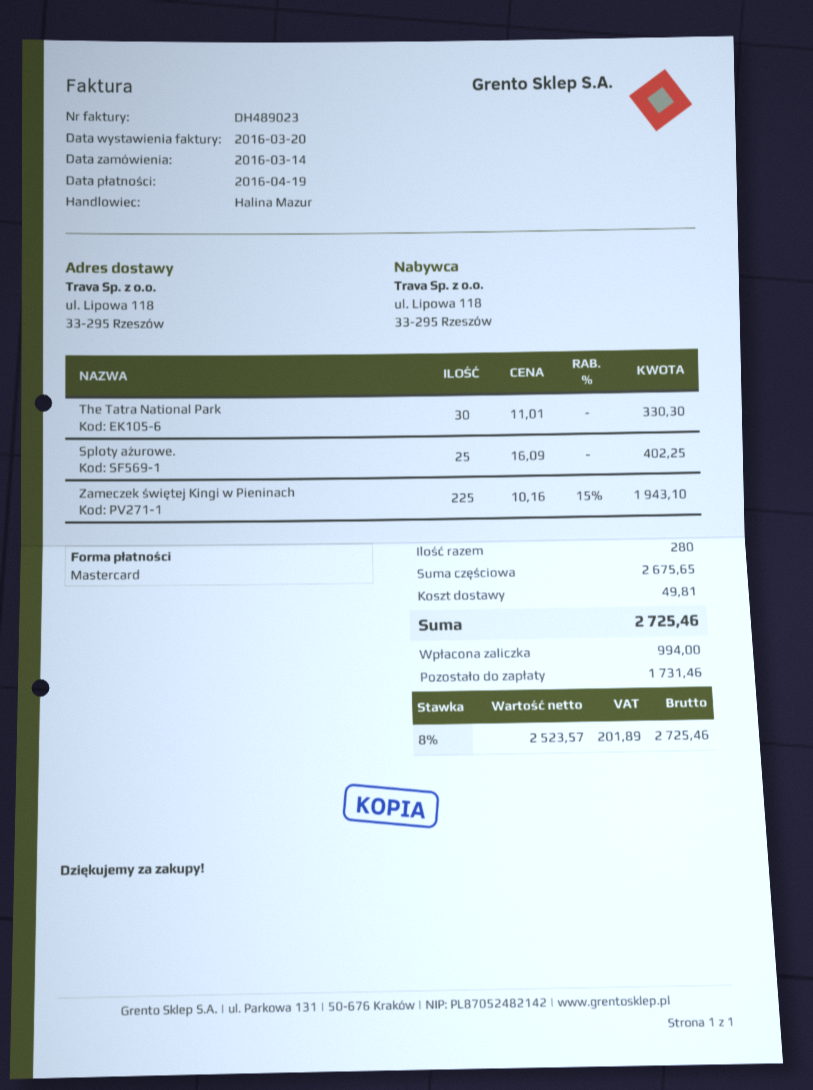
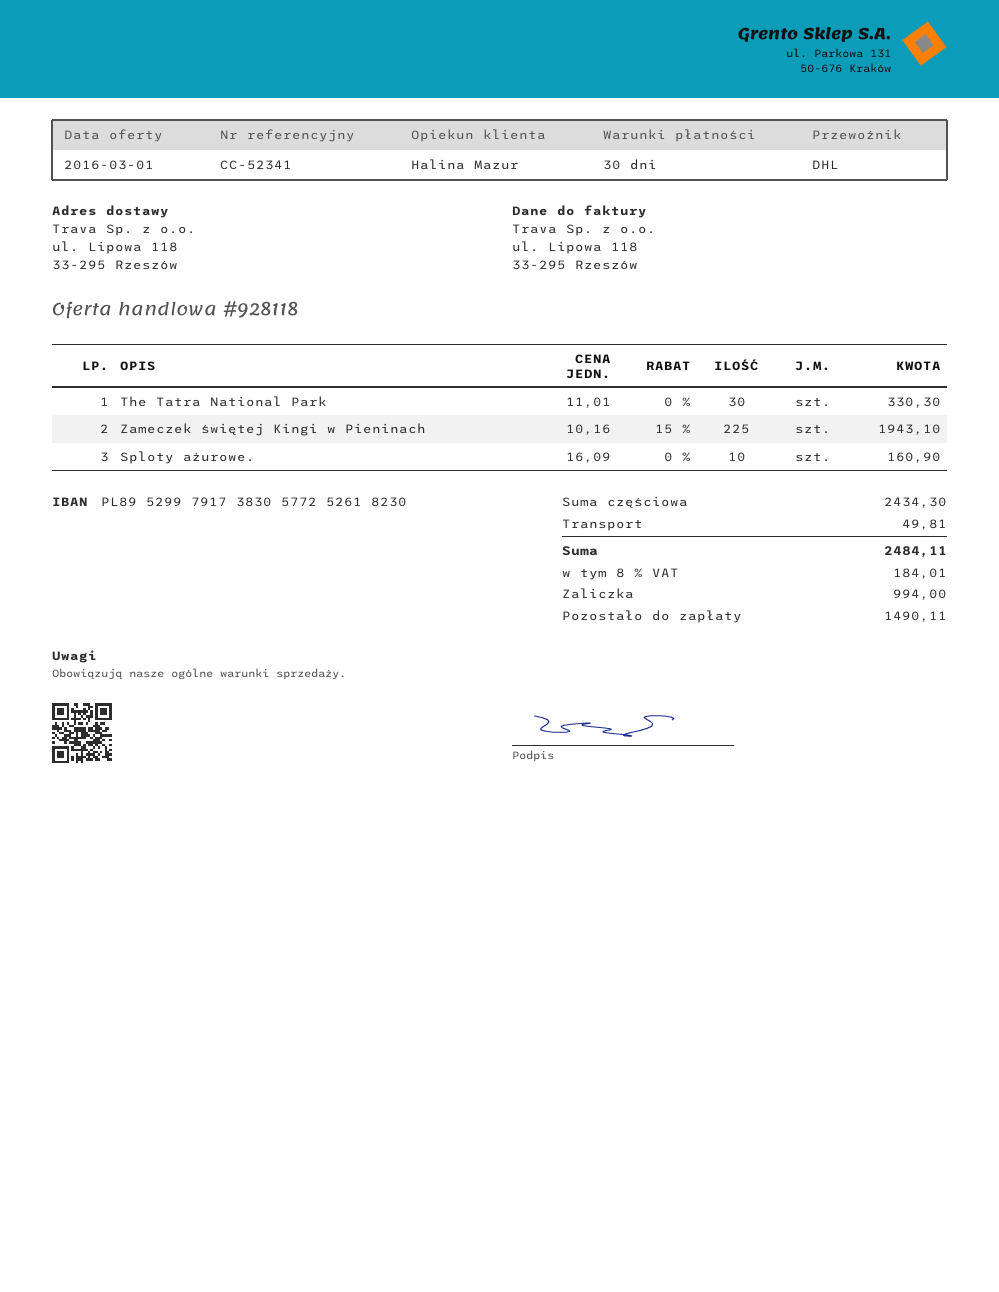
Sploty ażurowe.: 25 x 16.09 = 402.25 -> 10 x 16.09 = 160.90
subtotal: 2675.65 -> 2434.30
tax: 8% = 201.89 -> 8% = 184.01
total: 2725.46 -> 2484.11
balance: 1731.46 -> 1490.11

